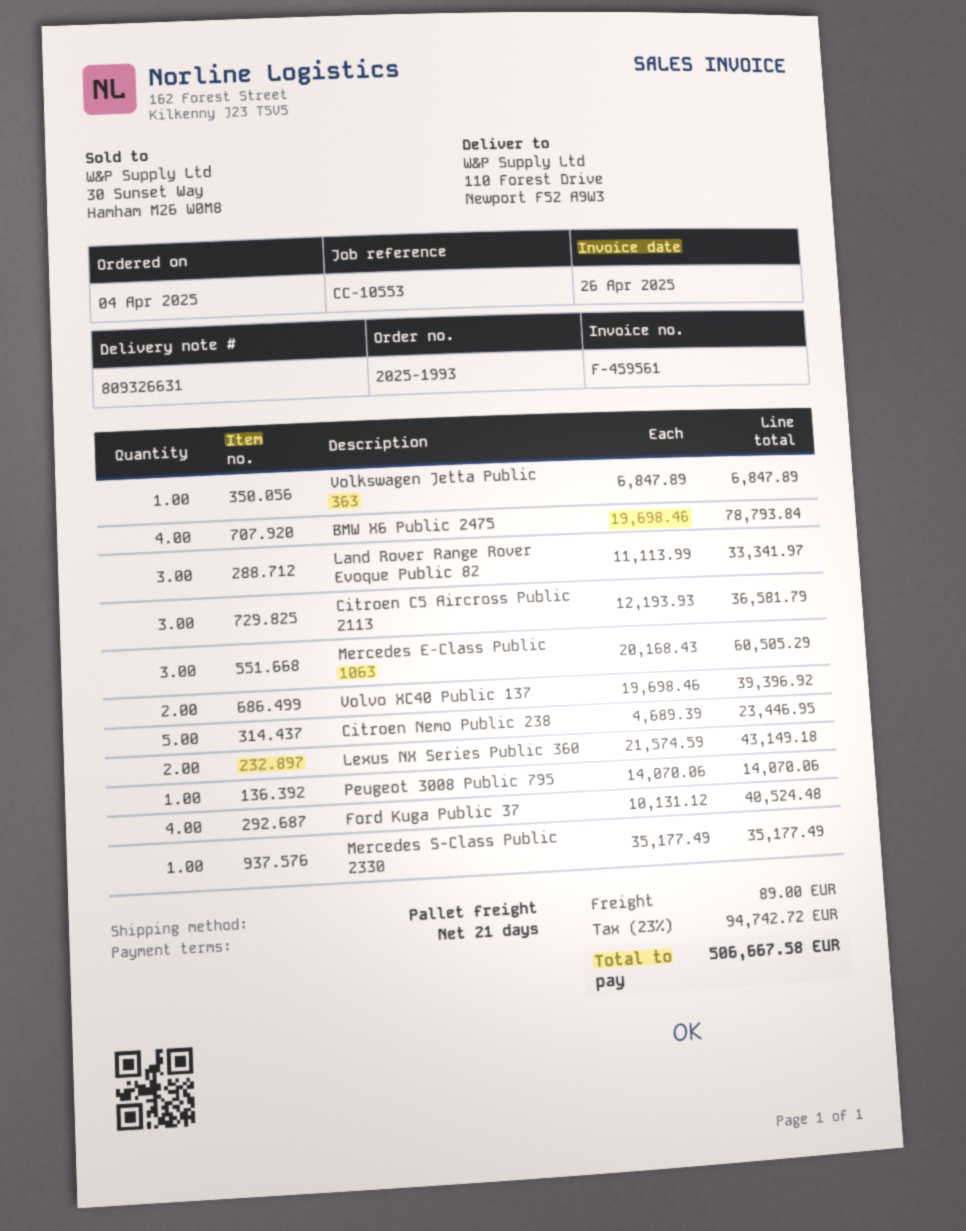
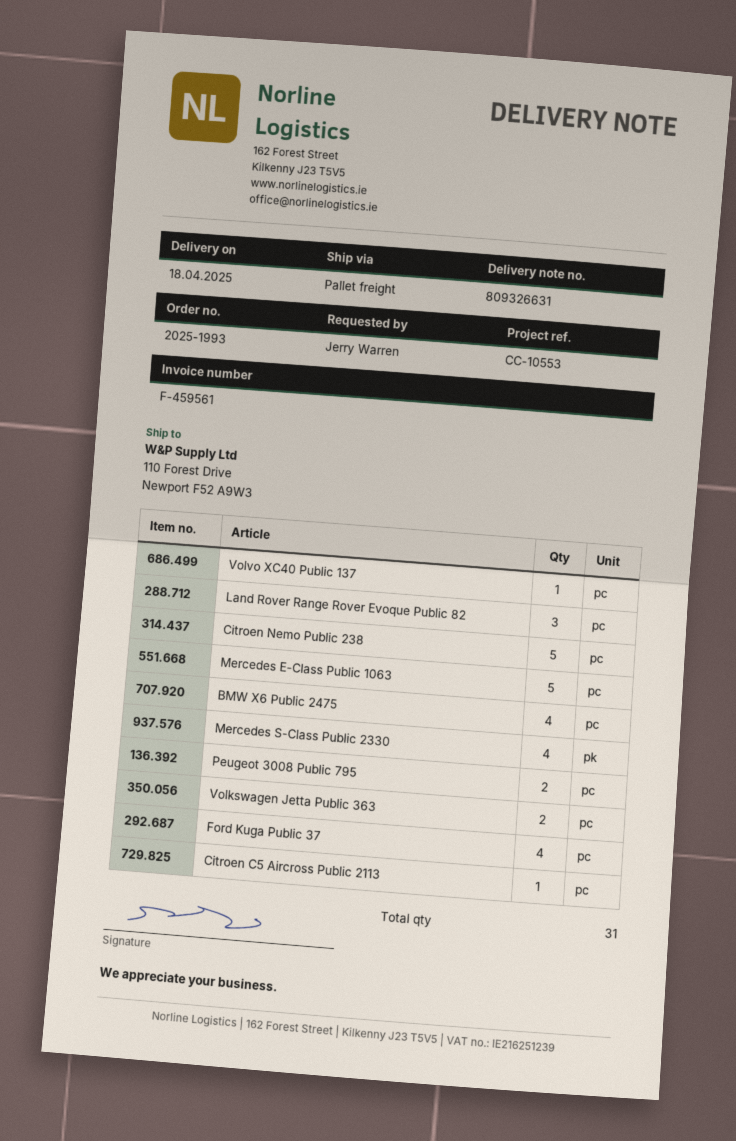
Volkswagen Jetta Public 363: 1 -> 2
Citroen C5 Aircross Public 2113: 3 -> 1
Mercedes E-Class Public 1063: 3 -> 5
Volvo XC40 Public 137: 2 -> 1
Lexus NX Series Public 360: 2 -> none
Peugeot 3008 Public 795: 1 -> 2
Mercedes S-Class Public 2330: 1 -> 4

